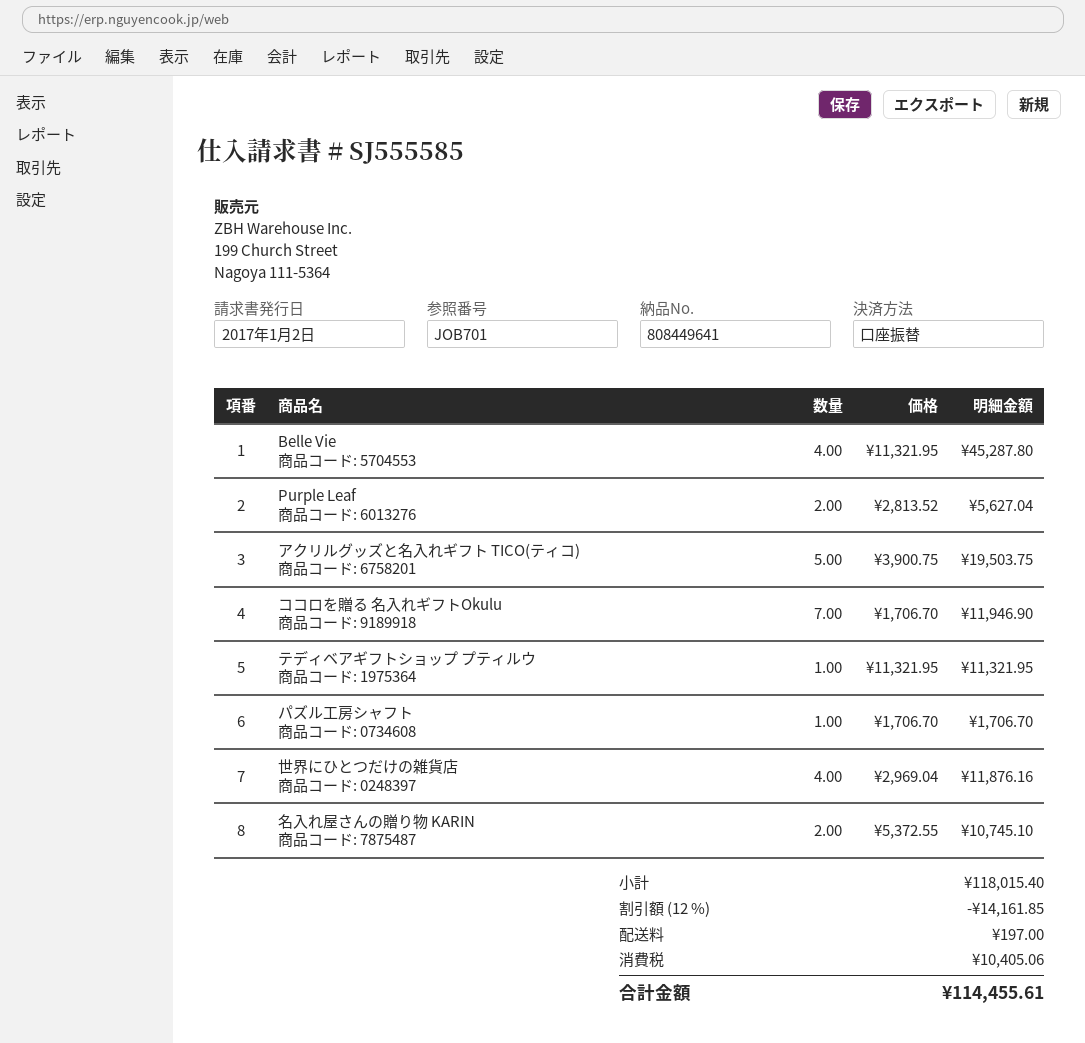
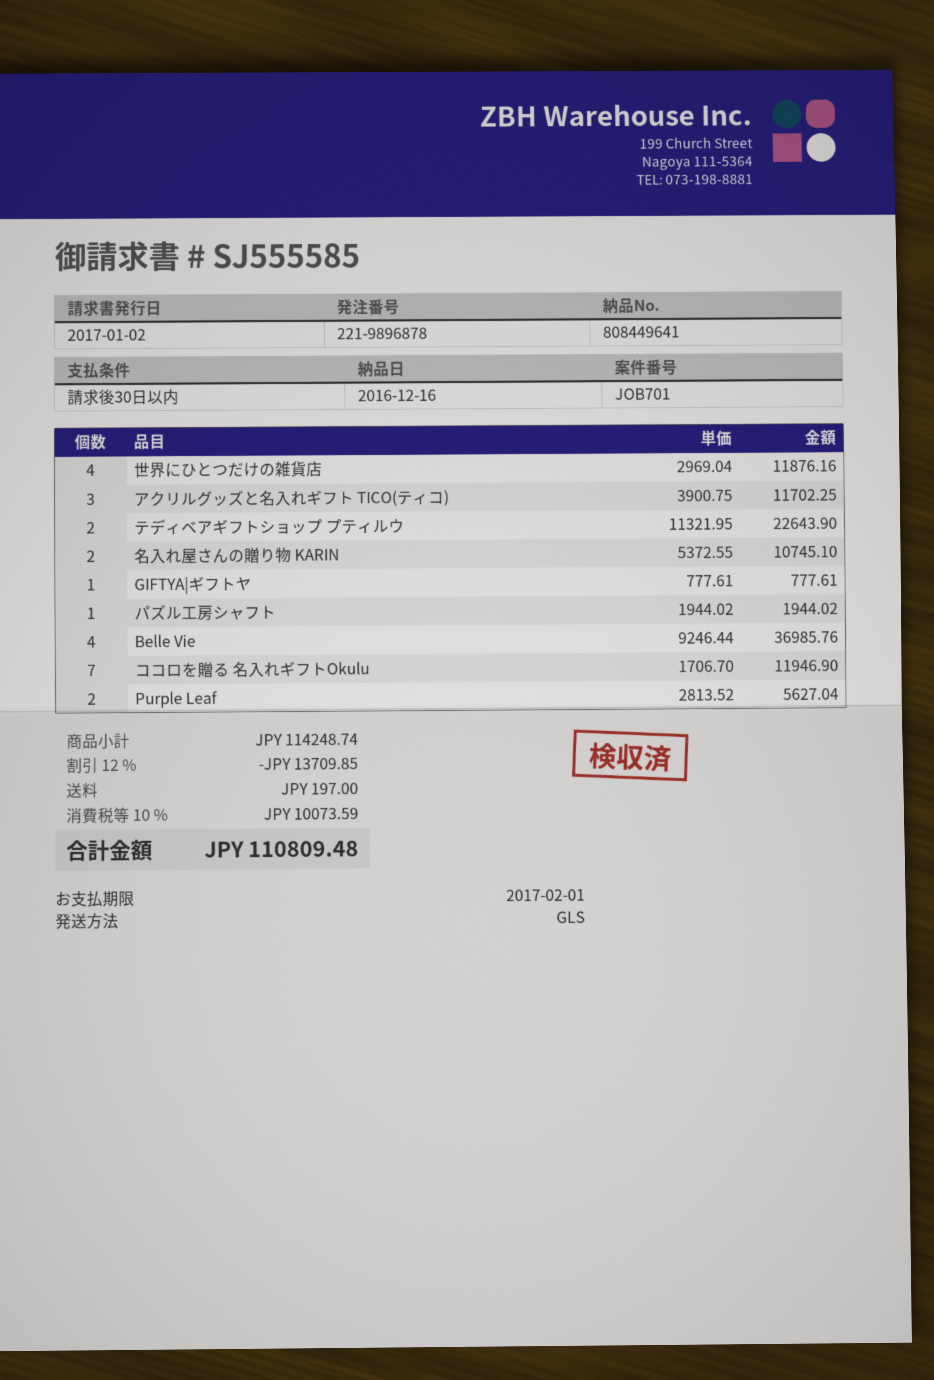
Belle Vie: 4 x 11321.95 = 45287.80 -> 4 x 9246.44 = 36985.76
アクリルグッズと名入れギフト TICO(ティコ): 5 x 3900.75 = 19503.75 -> 3 x 3900.75 = 11702.25
テディベアギフトショップ プティルウ: 1 x 11321.95 = 11321.95 -> 2 x 11321.95 = 22643.90
パズル工房シャフト: 1 x 1706.70 = 1706.70 -> 1 x 1944.02 = 1944.02
GIFTYA|ギフトヤ: none -> 1 x 777.61 = 777.61
subtotal: 118015.40 -> 114248.74
discount: 12% = 14161.85 -> 12% = 13709.85
tax: 10405.06 -> 10073.59
total: 114455.61 -> 110809.48

